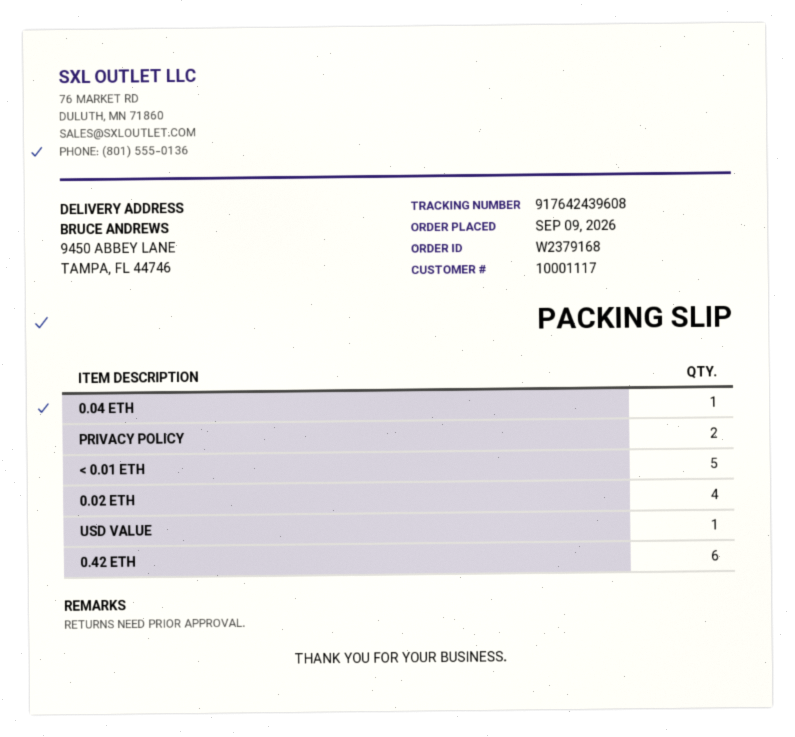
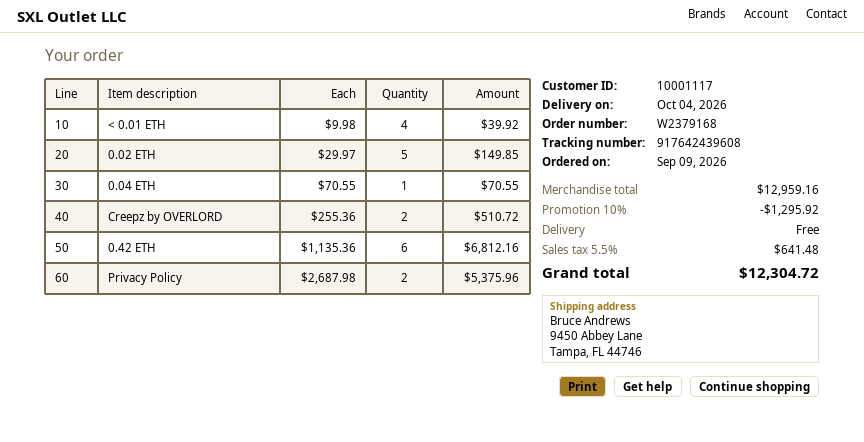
< 0.01 ETH: 5 -> 4
0.02 ETH: 4 -> 5
USD VALUE: 1 -> none
Creepz by OVERLORD: none -> 2

